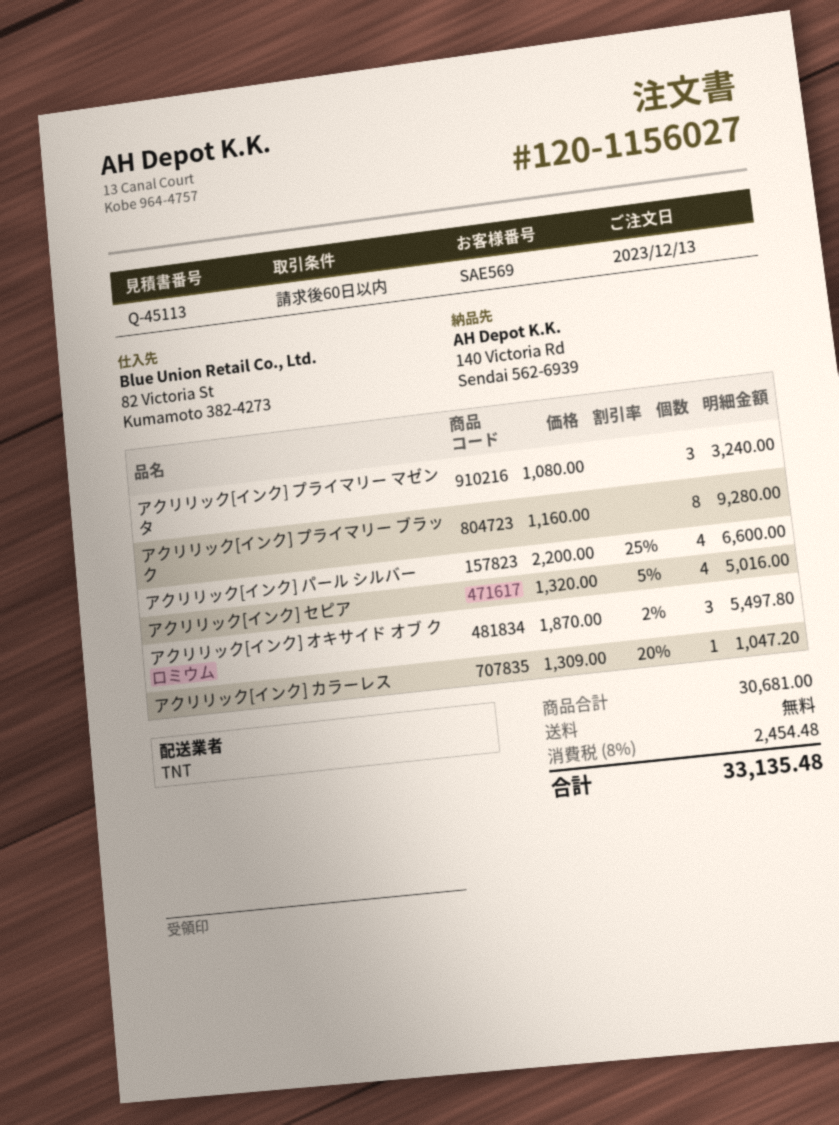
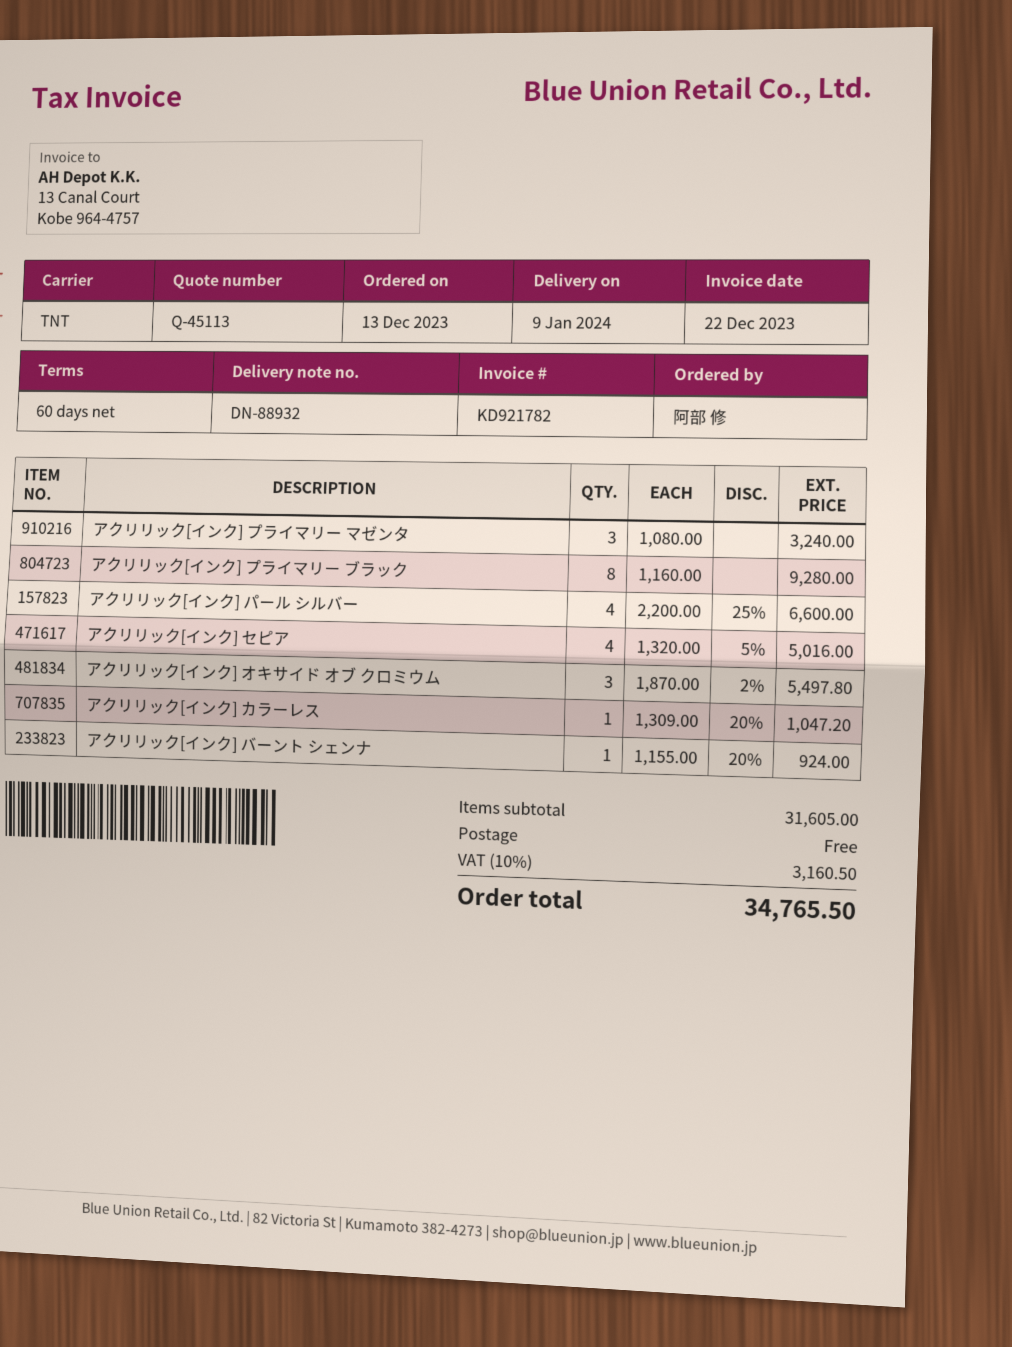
アクリリック[インク] バーント シェンナ: none -> 1 x 1155.00 - 20% = 924.00
subtotal: 30681.00 -> 31605.00
tax: 8% = 2454.48 -> 10% = 3160.50
total: 33135.48 -> 34765.50

